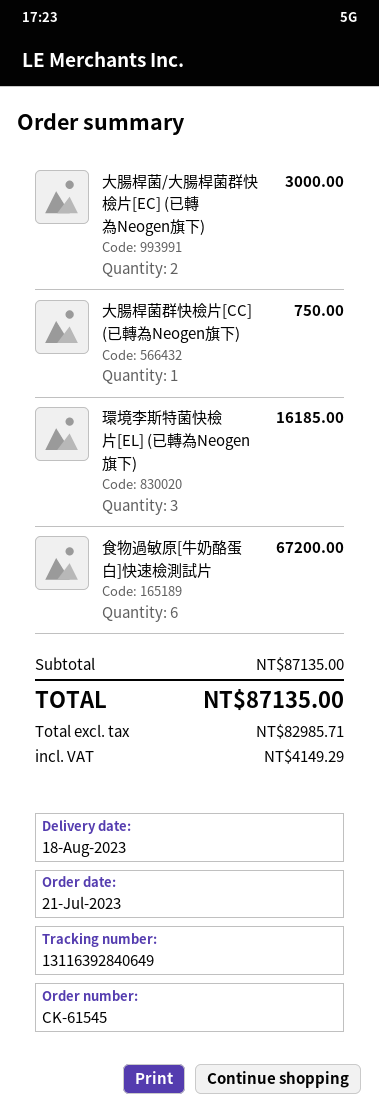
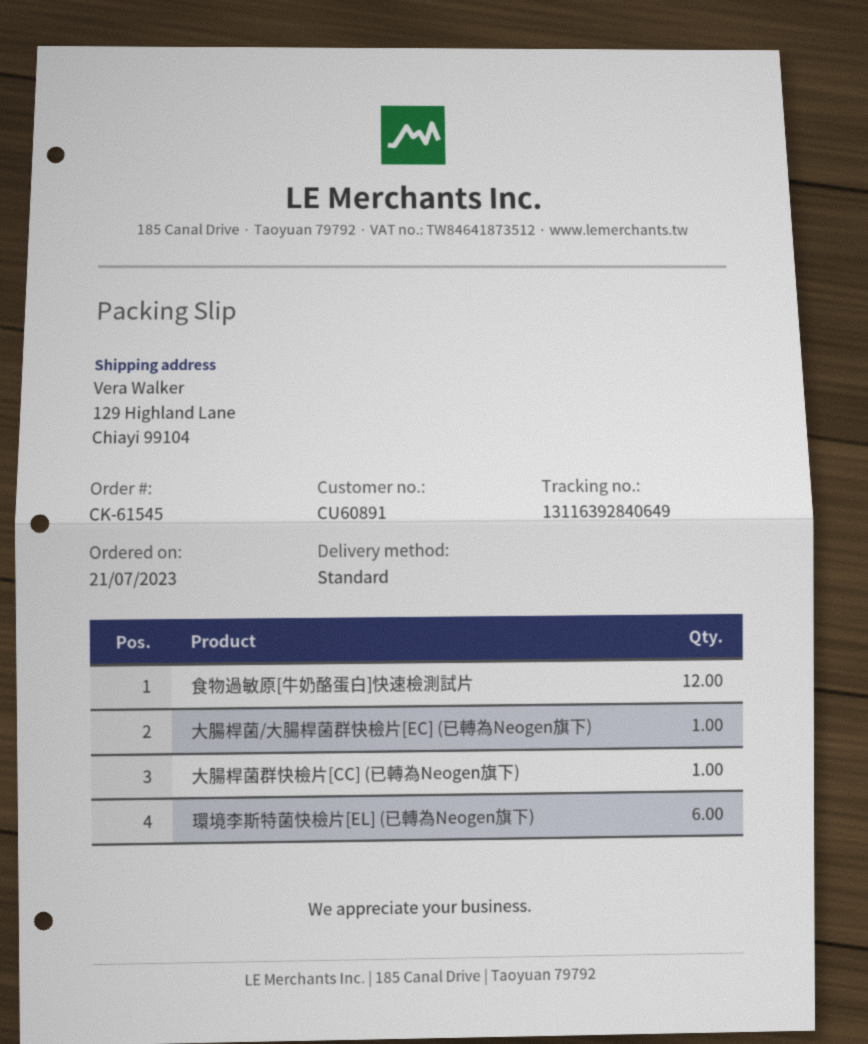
大腸桿菌/大腸桿菌群快檢片[EC] (已轉為Neogen旗下): 2 -> 1
環境李斯特菌快檢片[EL] (已轉為Neogen旗下): 3 -> 6
食物過敏原[牛奶酪蛋白]快速檢測試片: 6 -> 12

